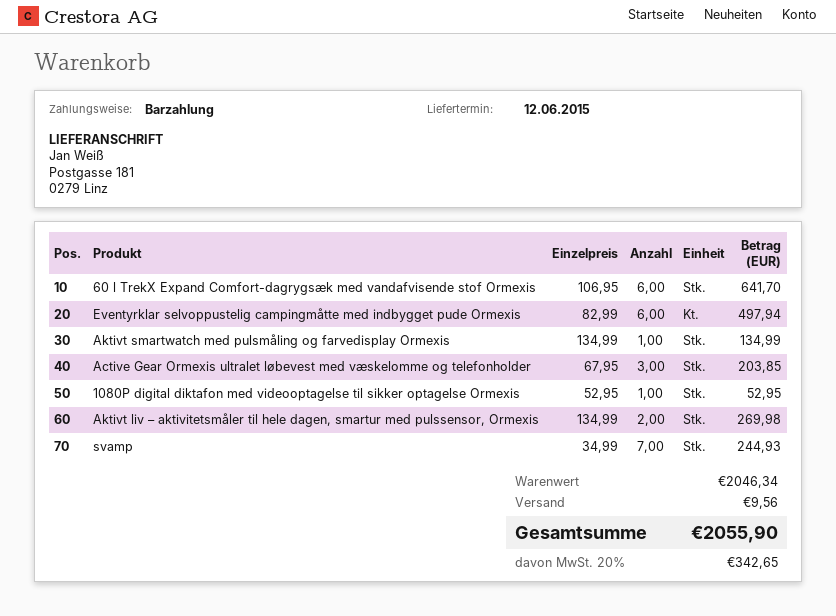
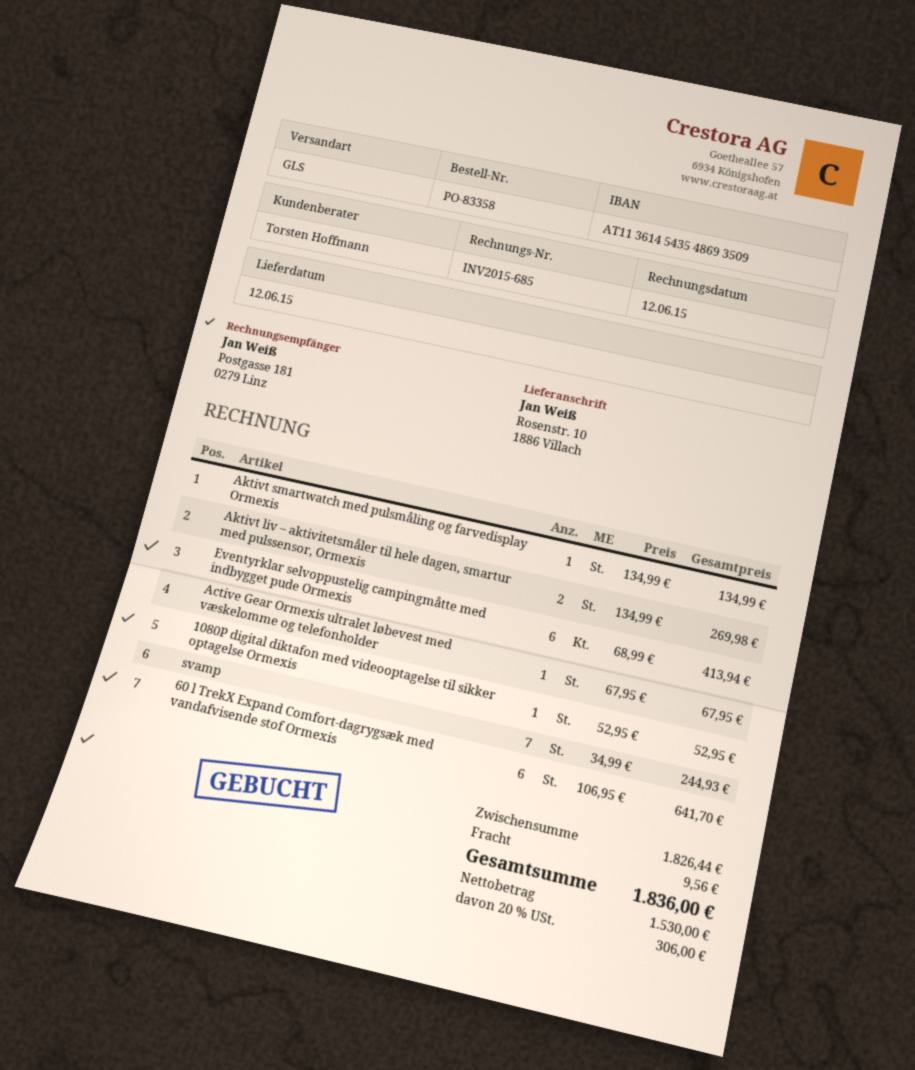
ship to: Postgasse 181, 0279 Linz -> Rosenstr. 10, 1886 Villach
Eventyrklar selvoppustelig campingmåtte med indbygget pude Ormexis: 6 x 82.99 = 497.94 -> 6 x 68.99 = 413.94
Active Gear Ormexis ultralet løbevest med væskelomme og telefonholder: 3 x 67.95 = 203.85 -> 1 x 67.95 = 67.95
subtotal: 2046.34 -> 1826.44
tax: 20% = 342.65 -> 20% = 306.00
total: 2055.90 -> 1836.00

